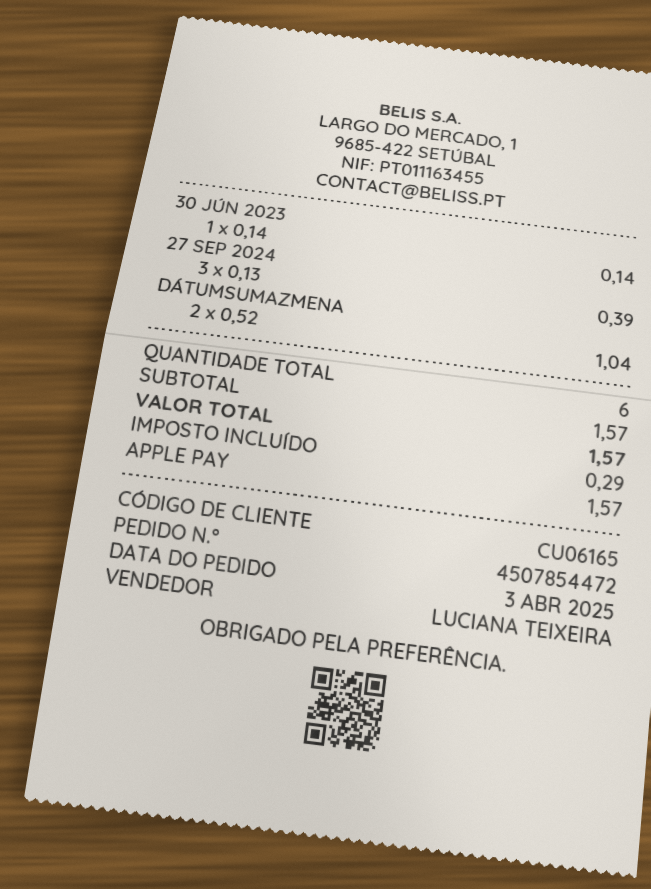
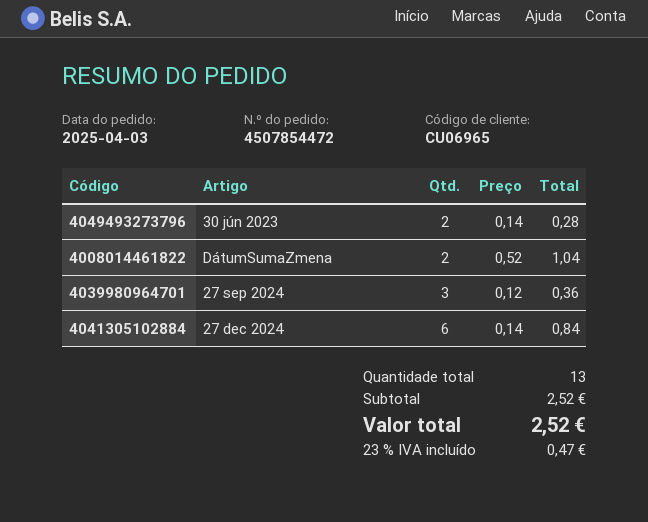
customer number: CU06165 -> CU06965
30 JÚN 2023: 1 x 0.14 = 0.14 -> 2 x 0.14 = 0.28
27 SEP 2024: 3 x 0.13 = 0.39 -> 3 x 0.12 = 0.36
27 dec 2024: none -> 6 x 0.14 = 0.84
total quantity: 6 -> 13
subtotal: 1.57 -> 2.52
tax: 0.29 -> 0.47
total: 1.57 -> 2.52

